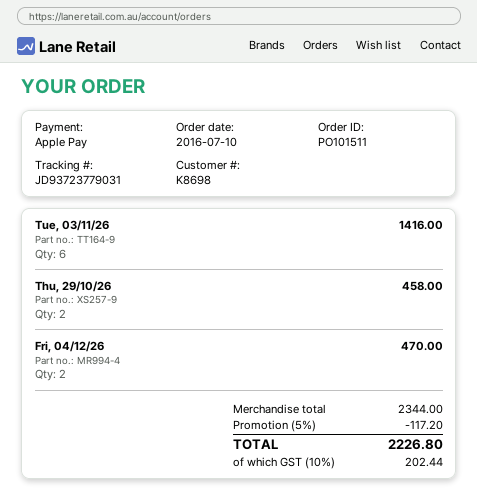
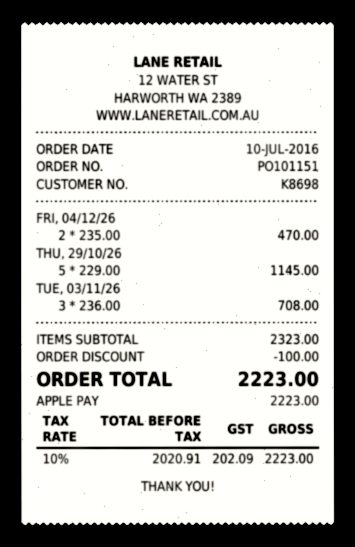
order number: PO101511 -> PO101151
Tue, 03/11/26: 6 for 1416.00 -> 3 for 708.00
Thu, 29/10/26: 2 for 458.00 -> 5 for 1145.00
subtotal: 2344.00 -> 2323.00
discount: 117.20 -> 100.00
tax: 10% = 202.44 -> 10% = 202.09
total: 2226.80 -> 2223.00

